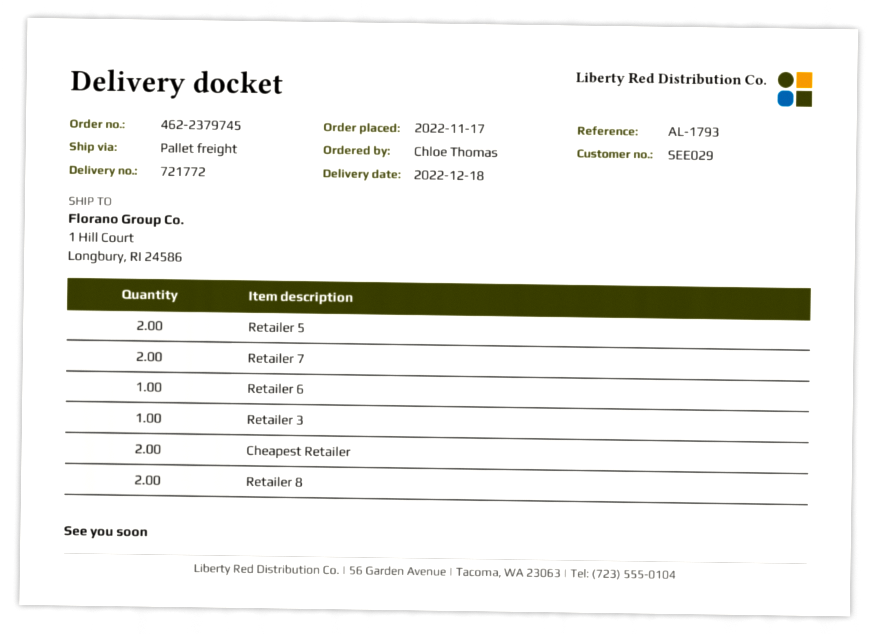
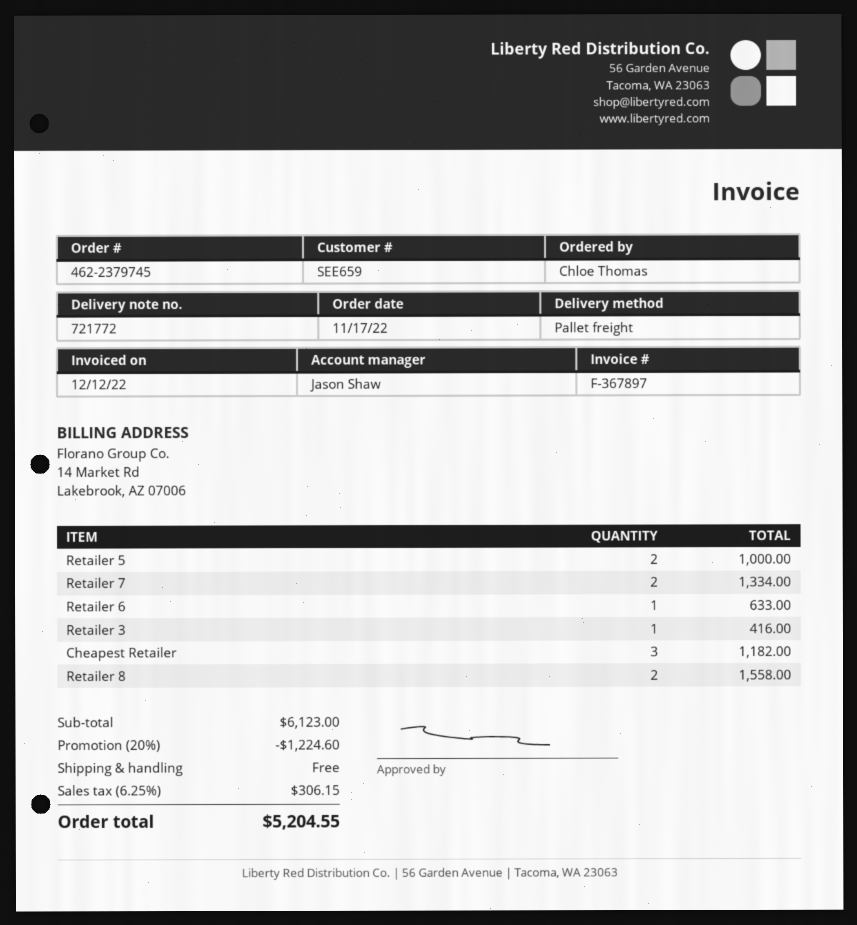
customer number: SEE029 -> SEE659
Cheapest Retailer: 2 -> 3

